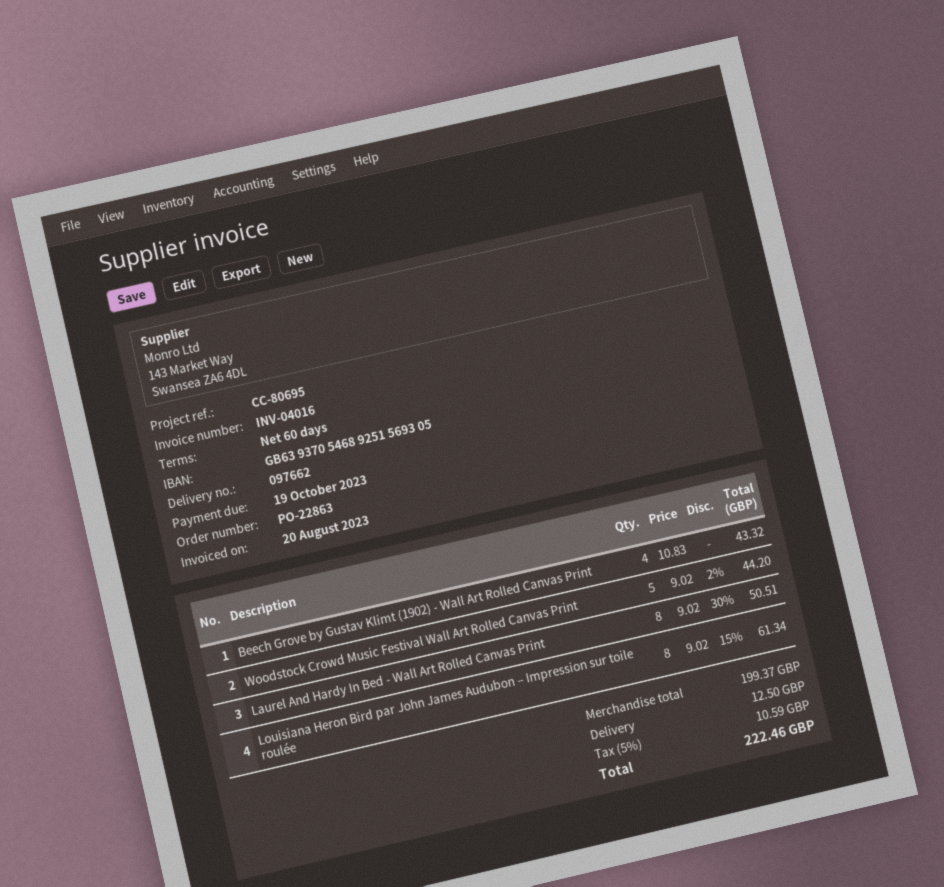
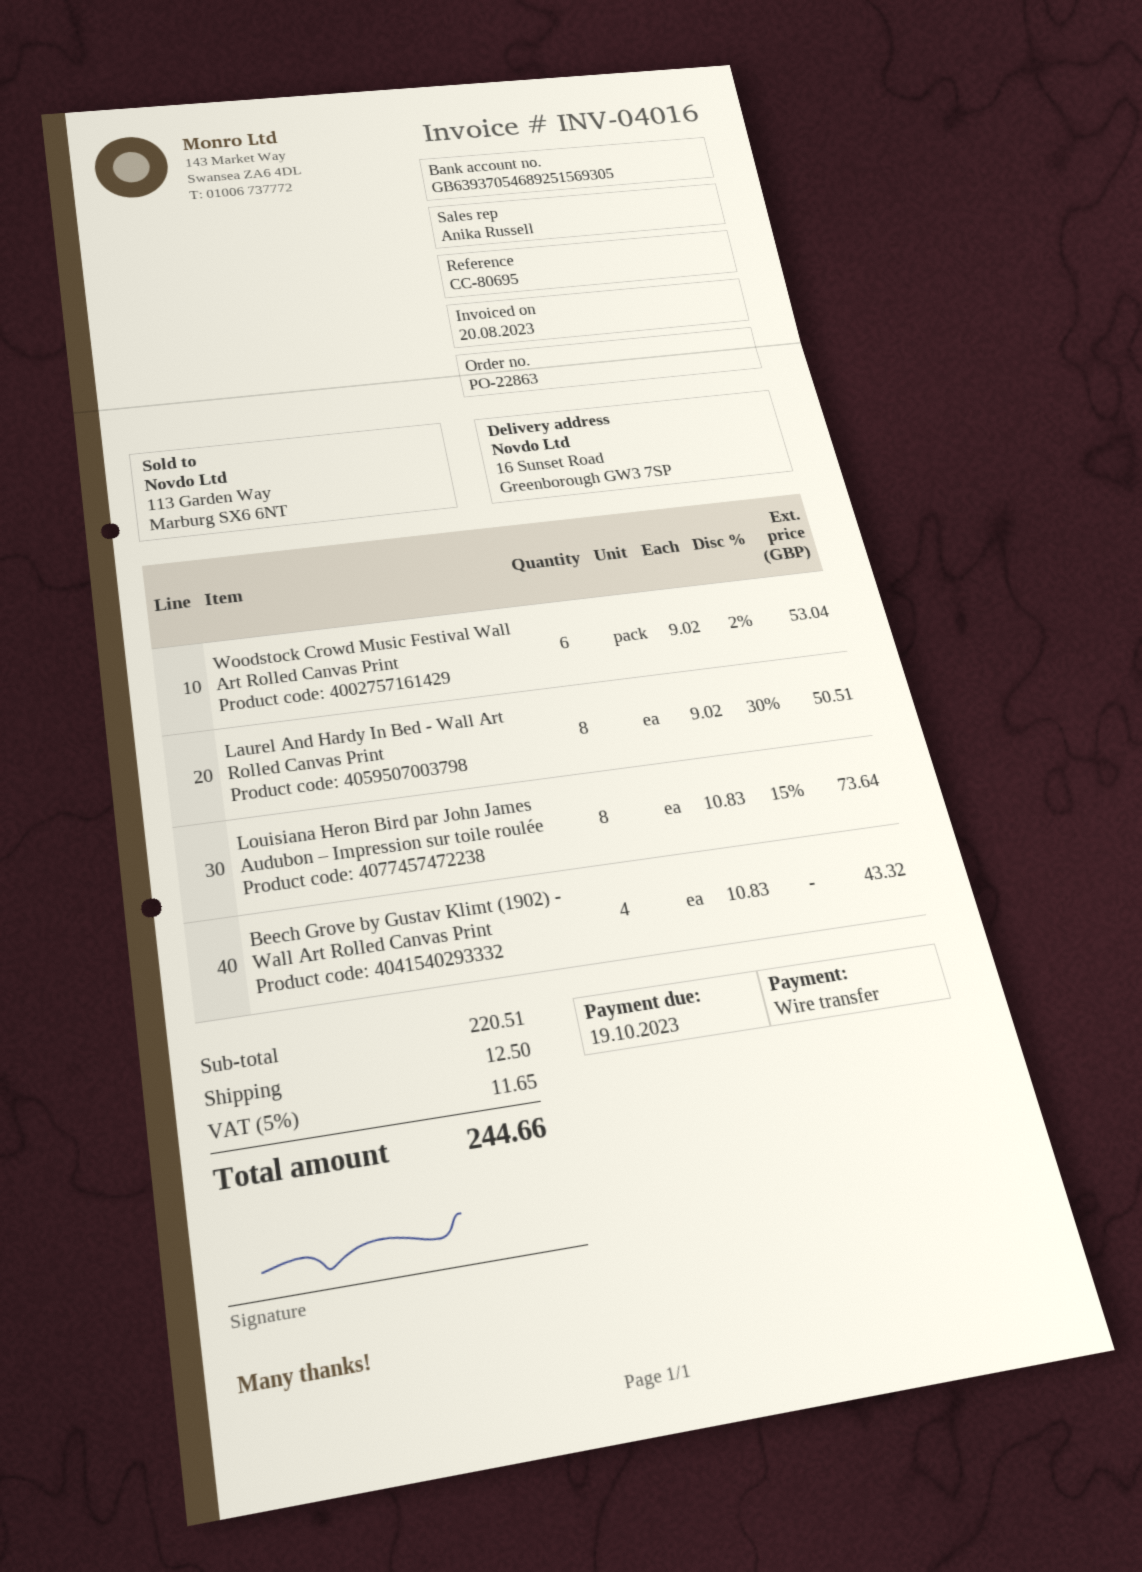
Woodstock Crowd Music Festival Wall Art Rolled Canvas Print: 5 x 9.02 - 2% = 44.20 -> 6 x 9.02 - 2% = 53.04
Louisiana Heron Bird par John James Audubon – Impression sur toile roulée: 8 x 9.02 - 15% = 61.34 -> 8 x 10.83 - 15% = 73.64
subtotal: 199.37 -> 220.51
tax: 5% = 10.59 -> 5% = 11.65
total: 222.46 -> 244.66

